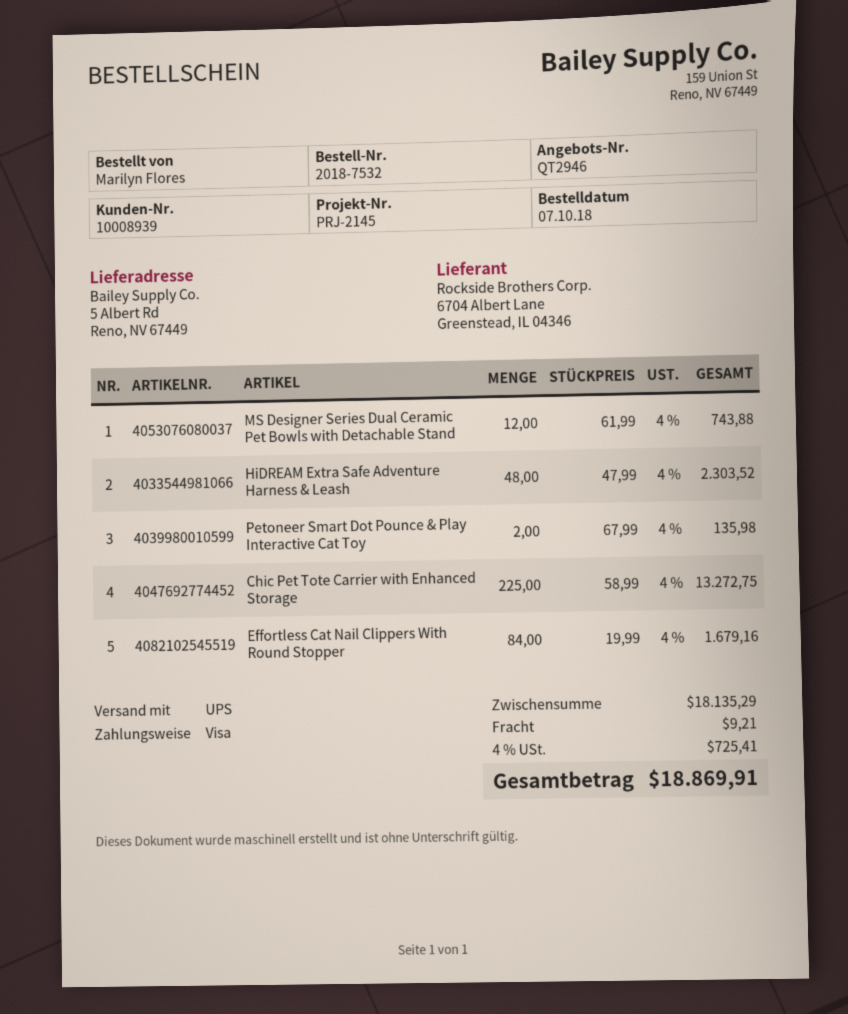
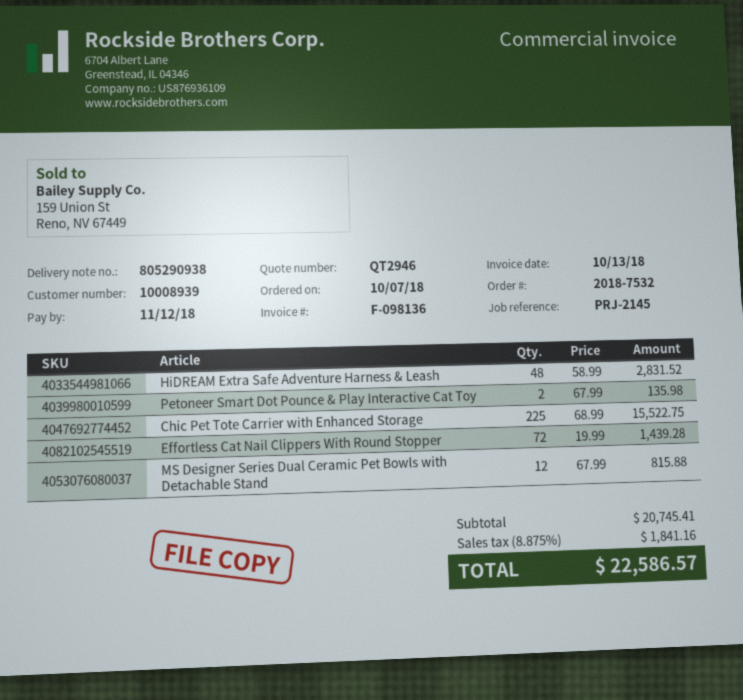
MS Designer Series Dual Ceramic Pet Bowls with Detachable Stand: 12 x 61.99 = 743.88 -> 12 x 67.99 = 815.88
HiDREAM Extra Safe Adventure Harness & Leash: 48 x 47.99 = 2303.52 -> 48 x 58.99 = 2831.52
Chic Pet Tote Carrier with Enhanced Storage: 225 x 58.99 = 13272.75 -> 225 x 68.99 = 15522.75
Effortless Cat Nail Clippers With Round Stopper: 84 x 19.99 = 1679.16 -> 72 x 19.99 = 1439.28
subtotal: 18135.29 -> 20745.41
shipping: 9.21 -> none
tax: 4% = 725.41 -> 8.875% = 1841.16
total: 18869.91 -> 22586.57

